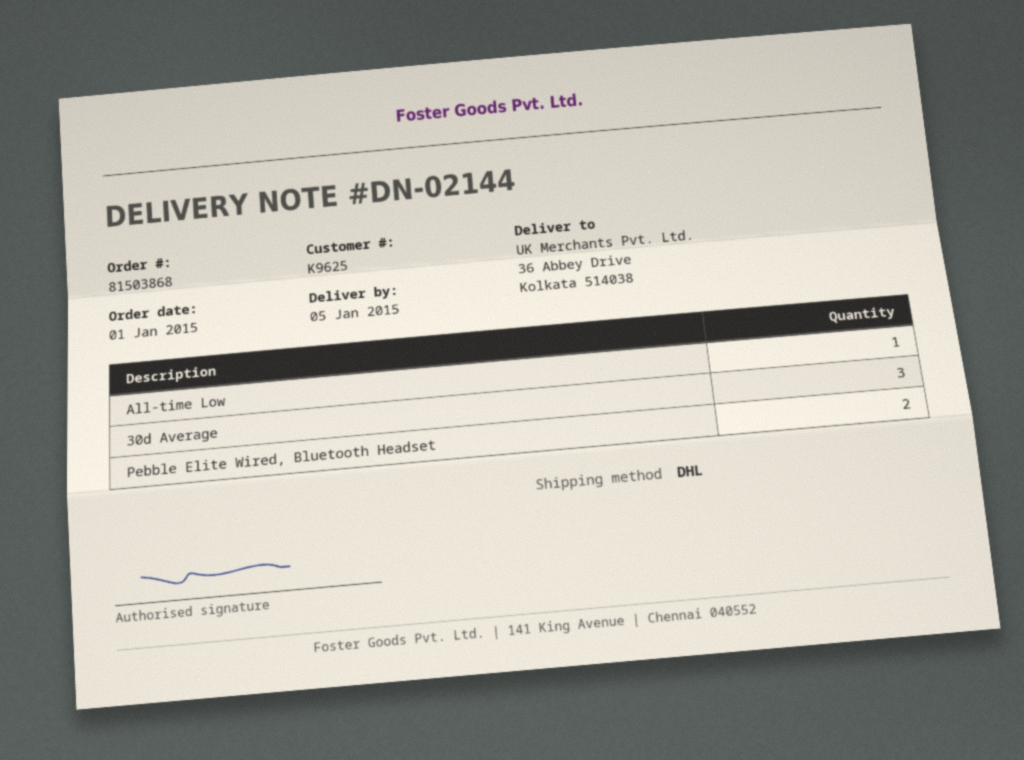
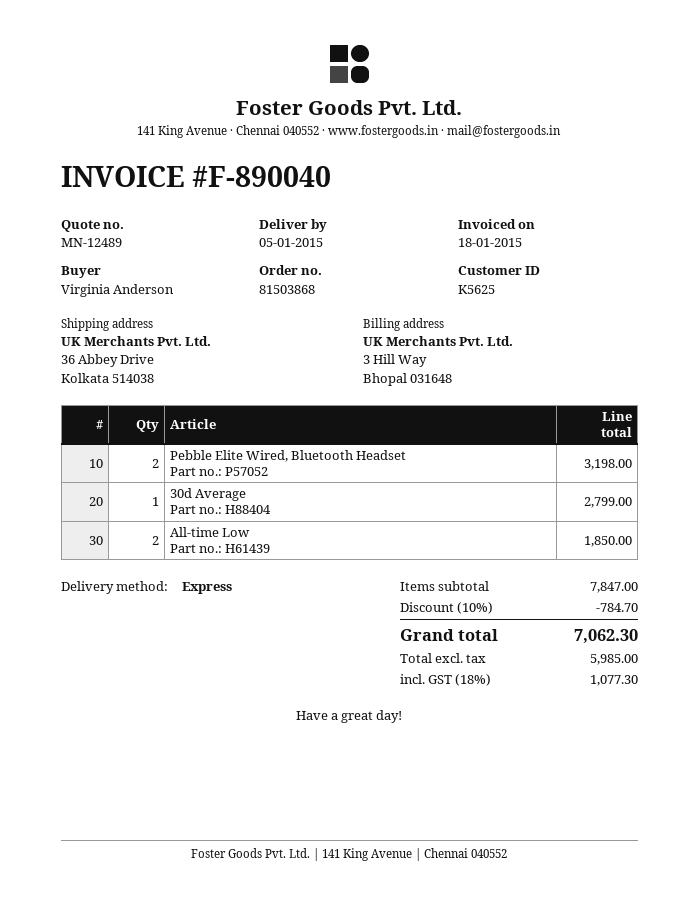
customer number: K9625 -> K5625
shipping method: DHL -> express
All-time Low: 1 -> 2
30d Average: 3 -> 1

